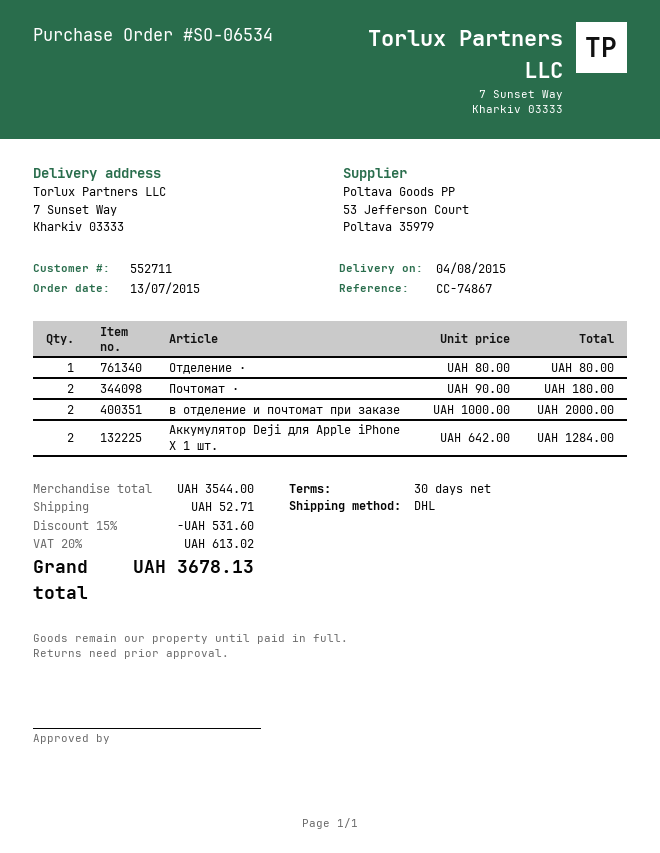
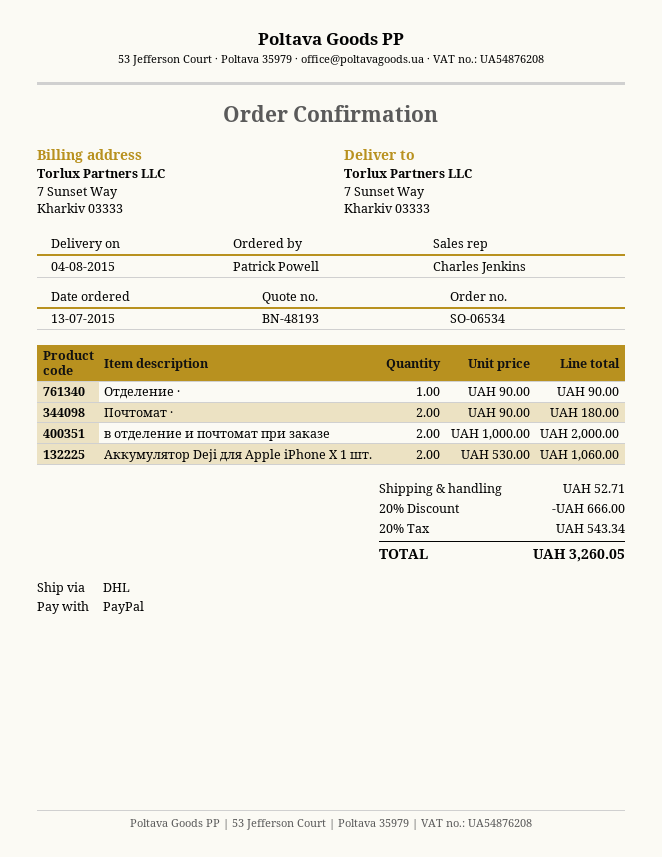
Отделение ·: 1 x 80.00 = 80.00 -> 1 x 90.00 = 90.00
Аккумулятор Deji для Apple iPhone X 1 шт.: 2 x 642.00 = 1284.00 -> 2 x 530.00 = 1060.00
discount: 15% = 531.60 -> 20% = 666.00
tax: 20% = 613.02 -> 20% = 543.34
total: 3678.13 -> 3260.05

